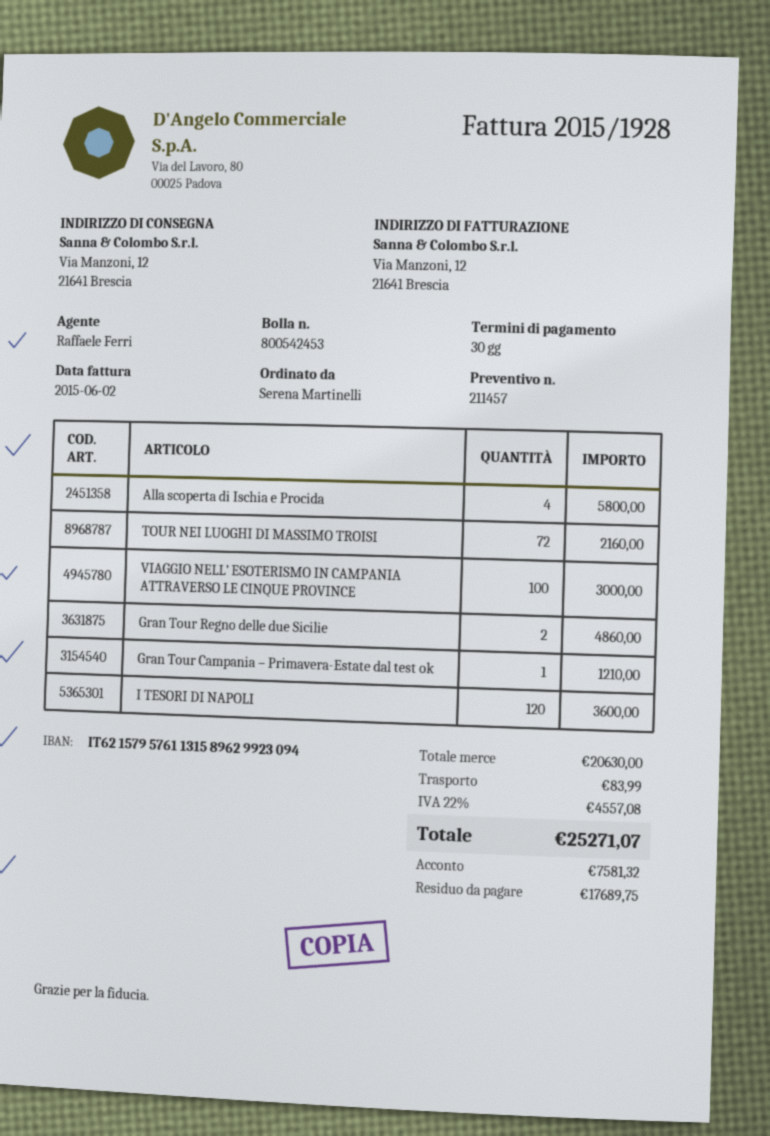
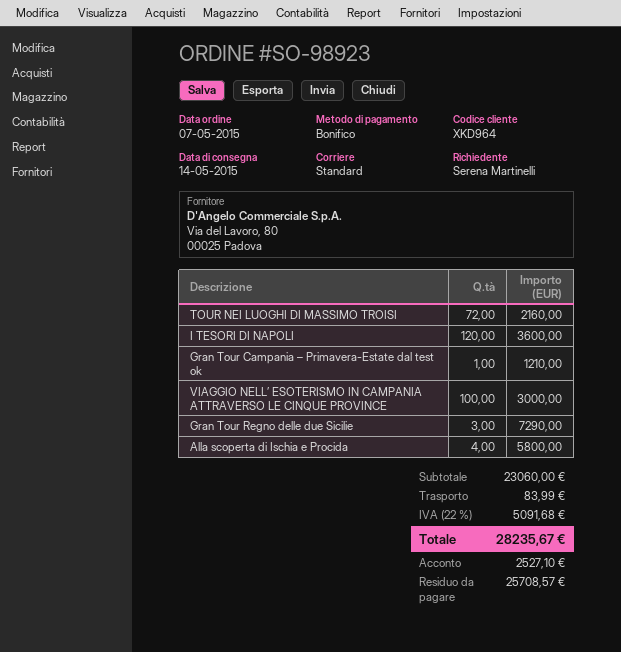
Gran Tour Regno delle due Sicilie: 2 for 4860.00 -> 3 for 7290.00
subtotal: 20630.00 -> 23060.00
tax: 22% = 4557.08 -> 22% = 5091.68
total: 25271.07 -> 28235.67
deposit: 7581.32 -> 2527.10
balance: 17689.75 -> 25708.57

